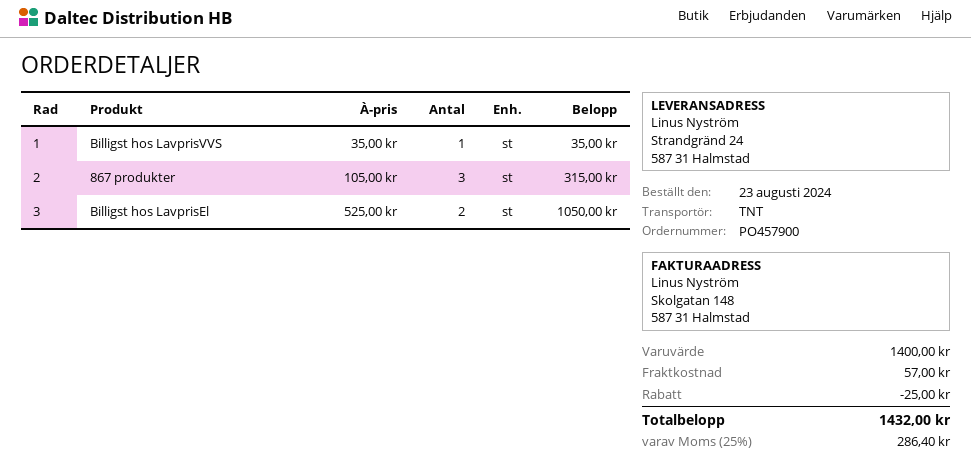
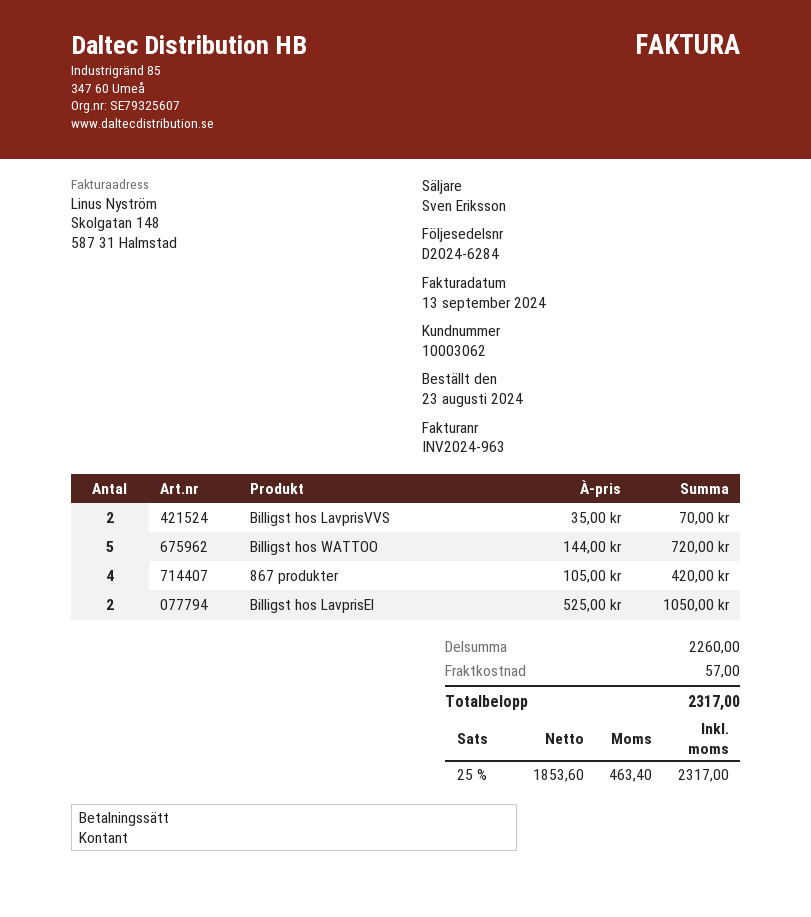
Billigst hos LavprisVVS: 1 x 35.00 = 35.00 -> 2 x 35.00 = 70.00
867 produkter: 3 x 105.00 = 315.00 -> 4 x 105.00 = 420.00
Billigst hos WATTOO: none -> 5 x 144.00 = 720.00
subtotal: 1400.00 -> 2260.00
discount: 25.00 -> none
tax: 25% = 286.40 -> 25% = 463.40
total: 1432.00 -> 2317.00

